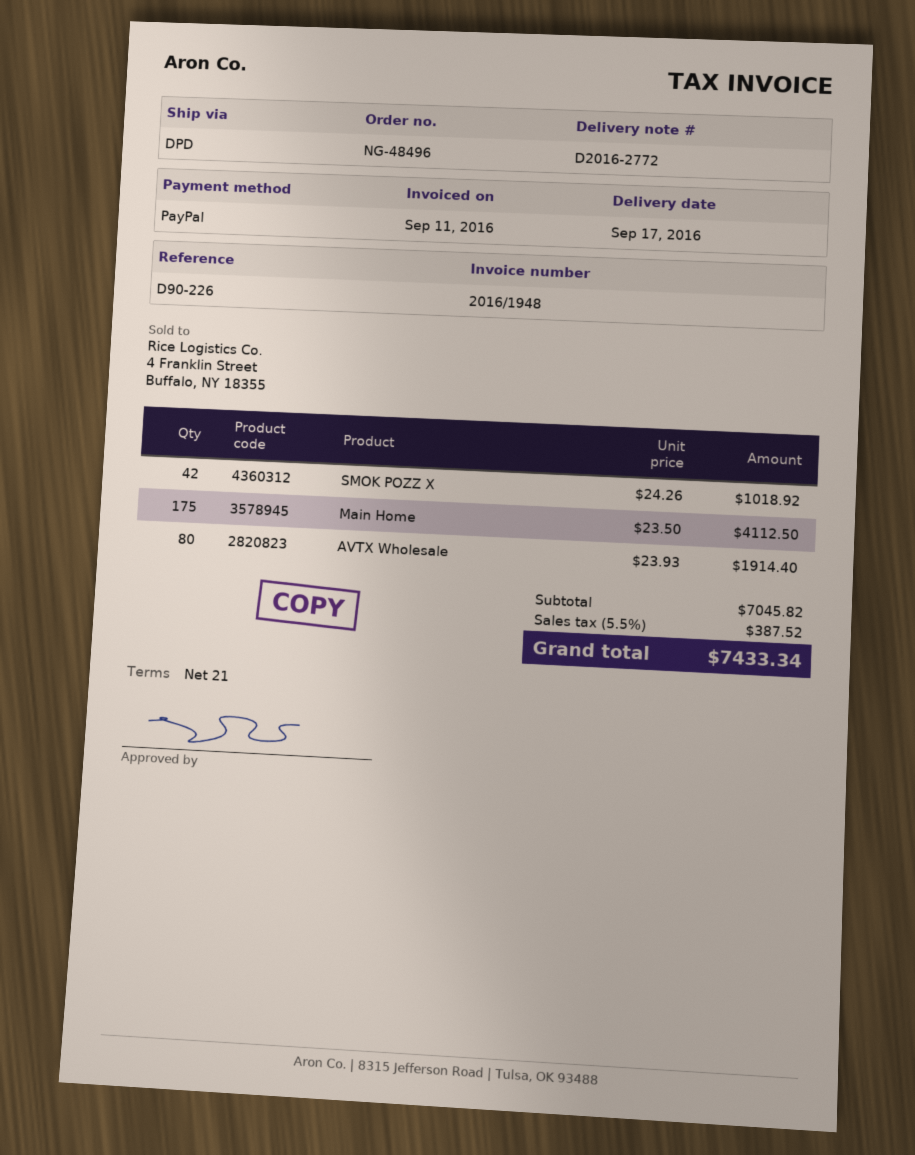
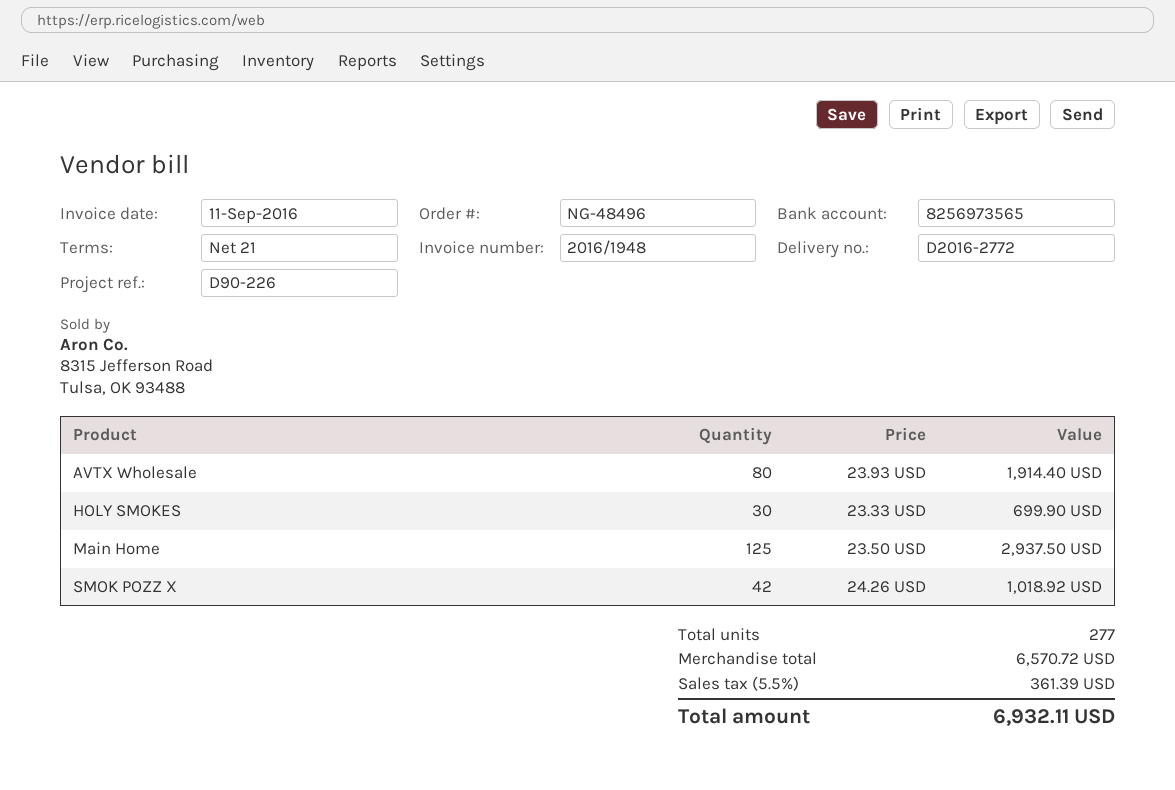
Main Home: 175 x 23.50 = 4112.50 -> 125 x 23.50 = 2937.50
HOLY SMOKES: none -> 30 x 23.33 = 699.90
subtotal: 7045.82 -> 6570.72
tax: 5.5% = 387.52 -> 5.5% = 361.39
total: 7433.34 -> 6932.11

